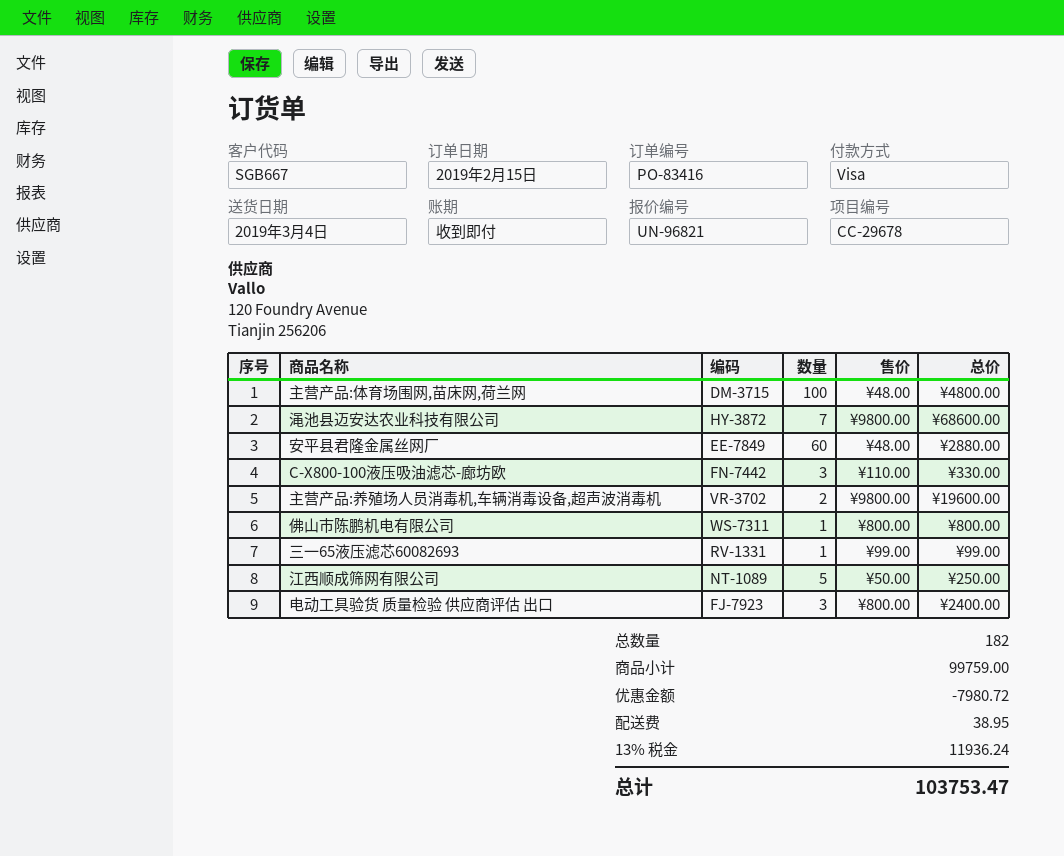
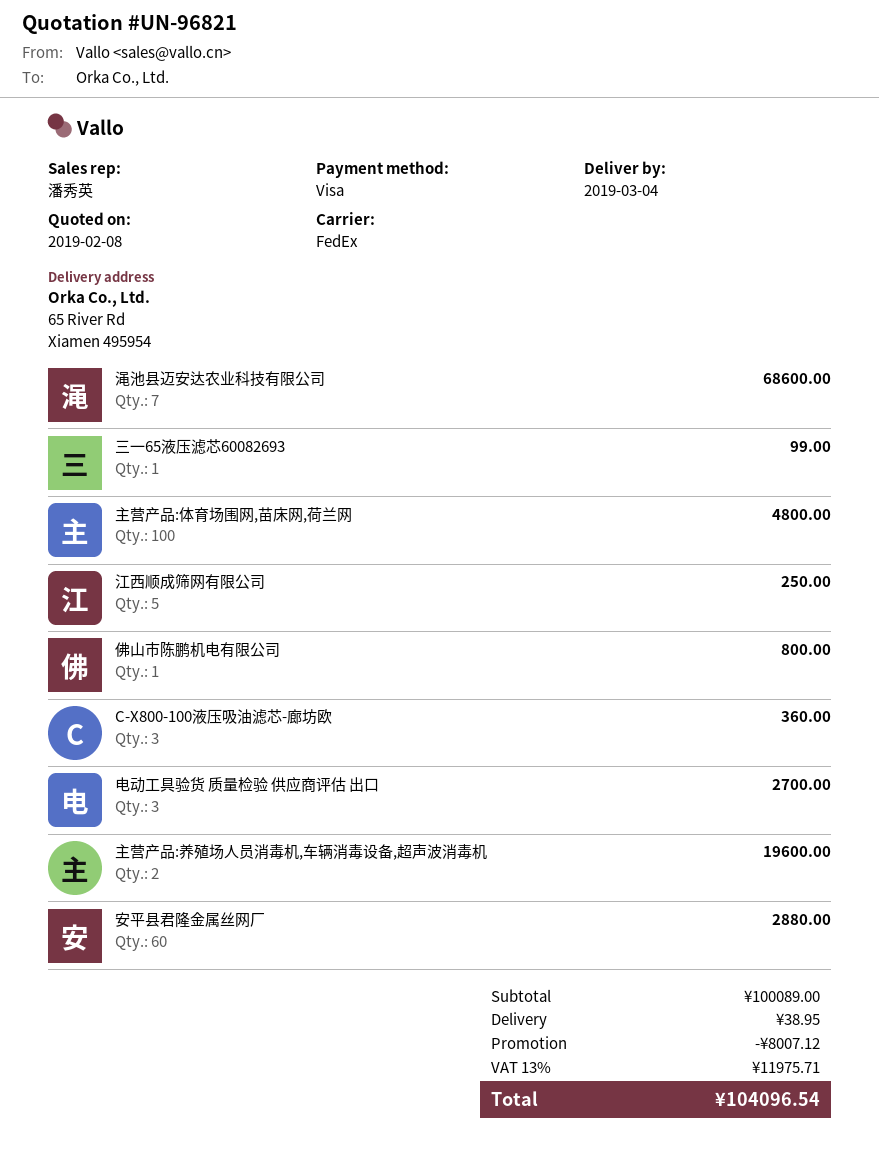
C-X800-100液压吸油滤芯-廊坊欧: 3 for 330.00 -> 3 for 360.00
电动工具验货 质量检验 供应商评估 出口: 3 for 2400.00 -> 3 for 2700.00
subtotal: 99759.00 -> 100089.00
discount: 7980.72 -> 8007.12
tax: 13% = 11936.24 -> 13% = 11975.71
total: 103753.47 -> 104096.54

